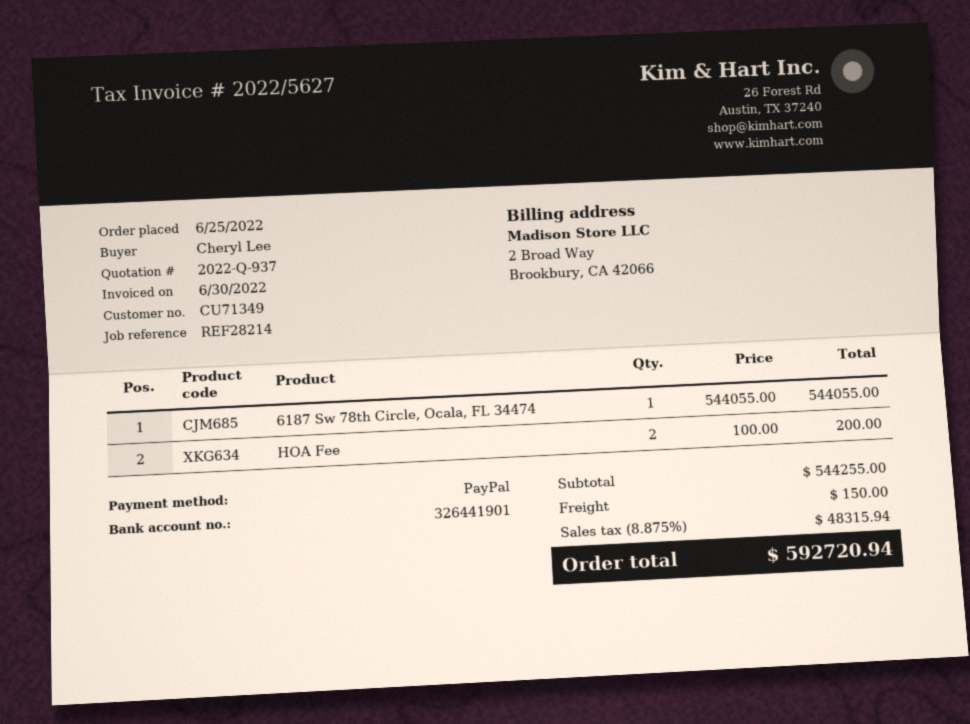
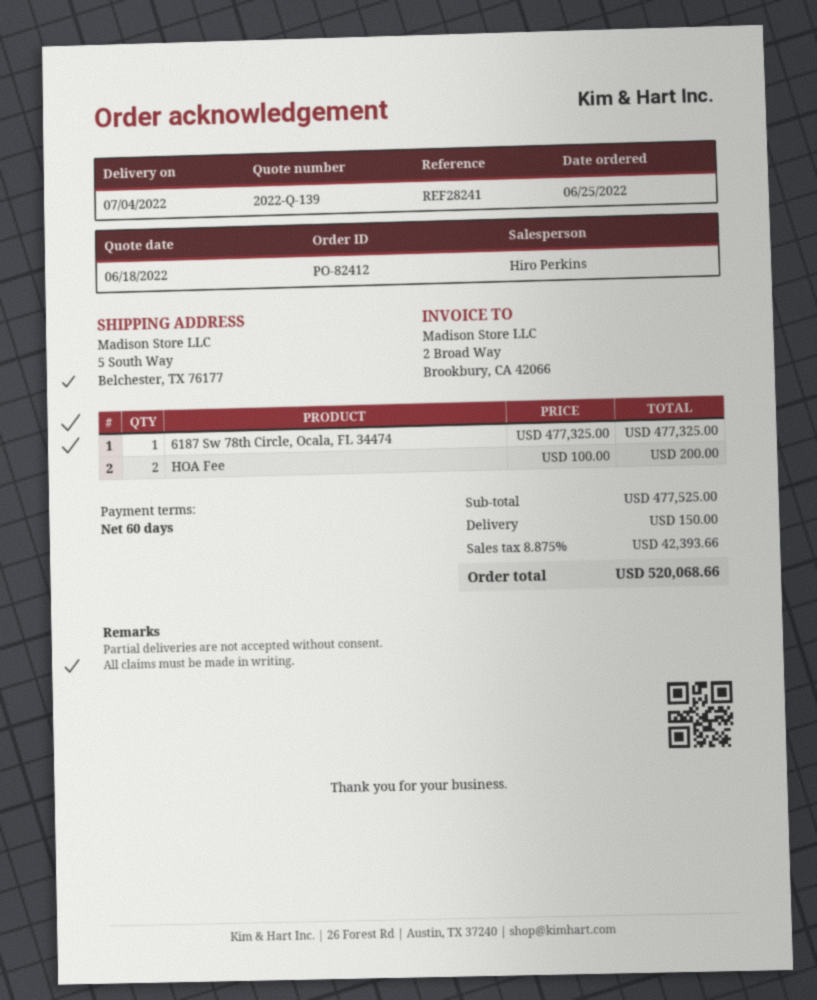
quote number: 2022-Q-937 -> 2022-Q-139
reference: REF28214 -> REF28241
6187 Sw 78th Circle, Ocala, FL 34474: 1 x 544055.00 = 544055.00 -> 1 x 477325.00 = 477325.00
subtotal: 544255.00 -> 477525.00
tax: 8.875% = 48315.94 -> 8.875% = 42393.66
total: 592720.94 -> 520068.66

